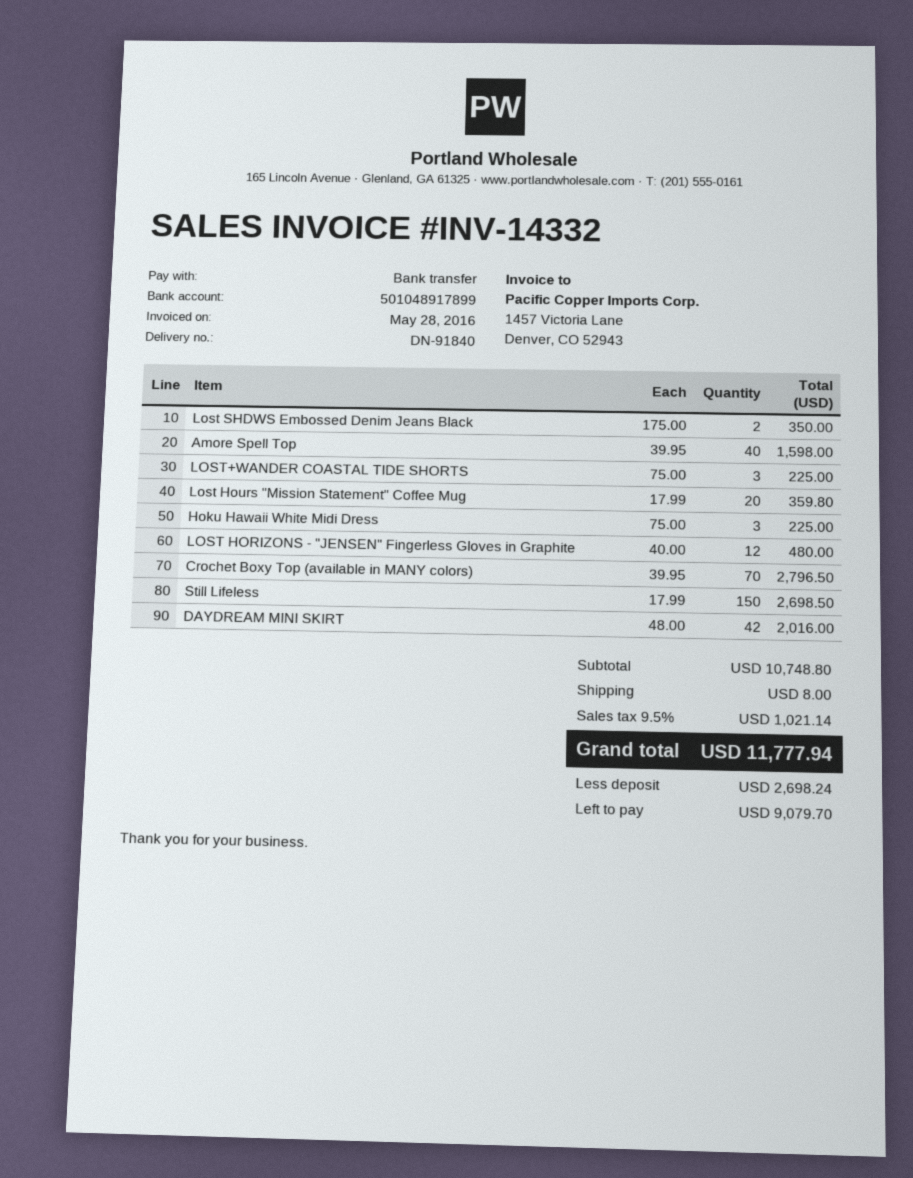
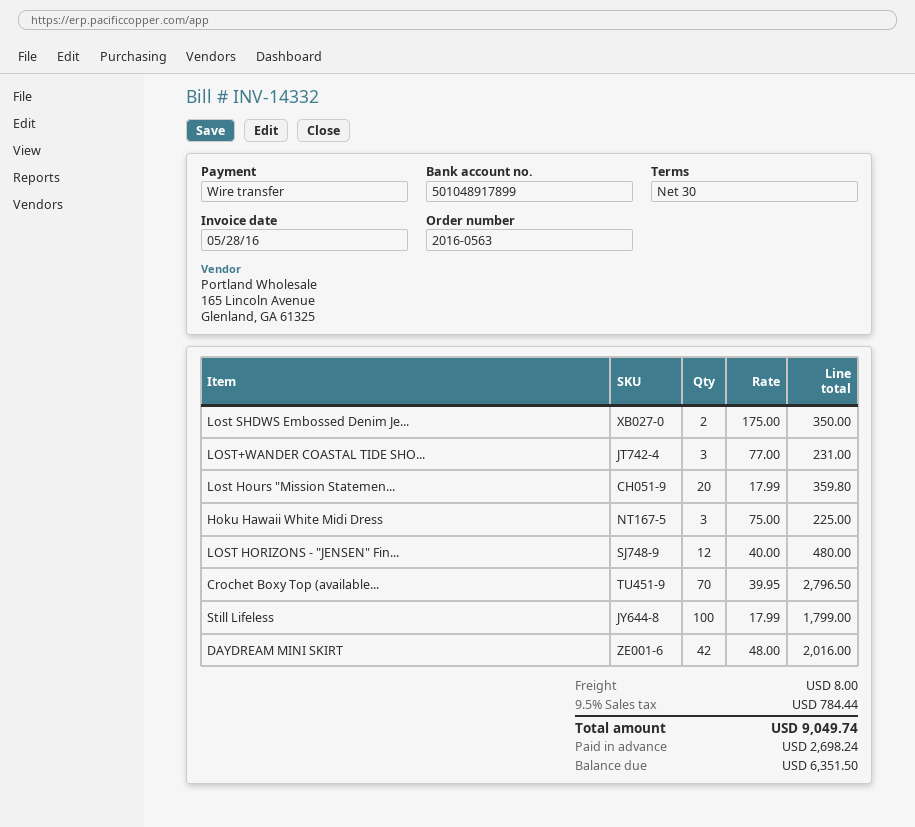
Amore Spell Top: 40 x 39.95 = 1598.00 -> none
LOST+WANDER COASTAL TIDE SHORTS: 3 x 75.00 = 225.00 -> 3 x 77.00 = 231.00
Still Lifeless: 150 x 17.99 = 2698.50 -> 100 x 17.99 = 1799.00
tax: 9.5% = 1021.14 -> 9.5% = 784.44
total: 11777.94 -> 9049.74
balance: 9079.70 -> 6351.50

